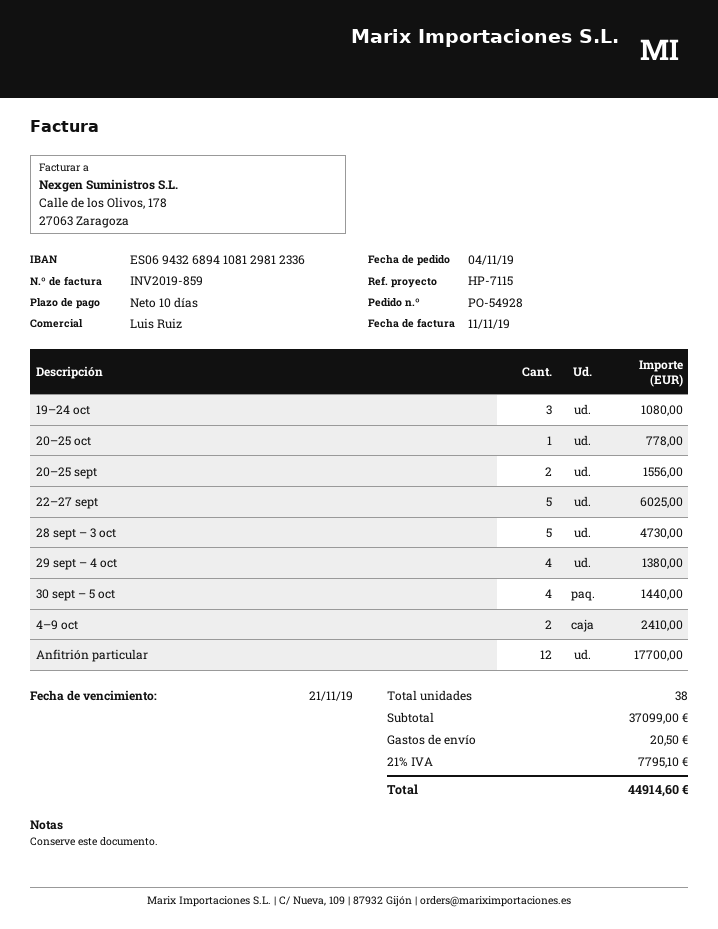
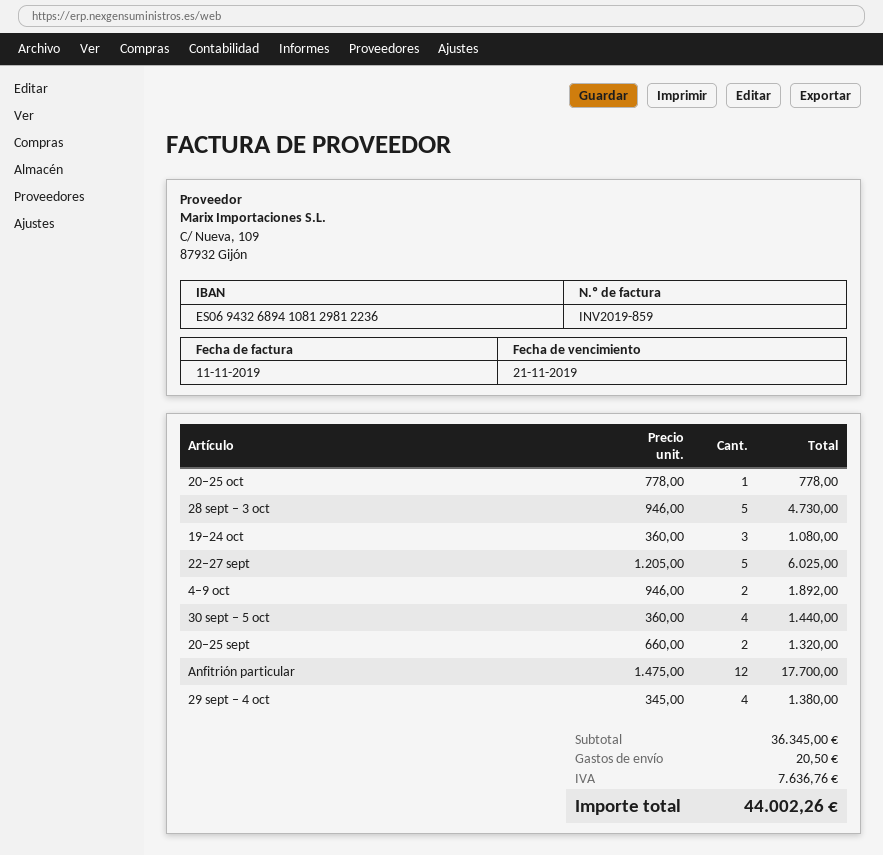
bank account: ES0694326894108129812336 -> ES0694326894108129812236
20–25 sept: 2 for 1556.00 -> 2 for 1320.00
4–9 oct: 2 for 2410.00 -> 2 for 1892.00
subtotal: 37099.00 -> 36345.00
tax: 7795.10 -> 7636.76
total: 44914.60 -> 44002.26

